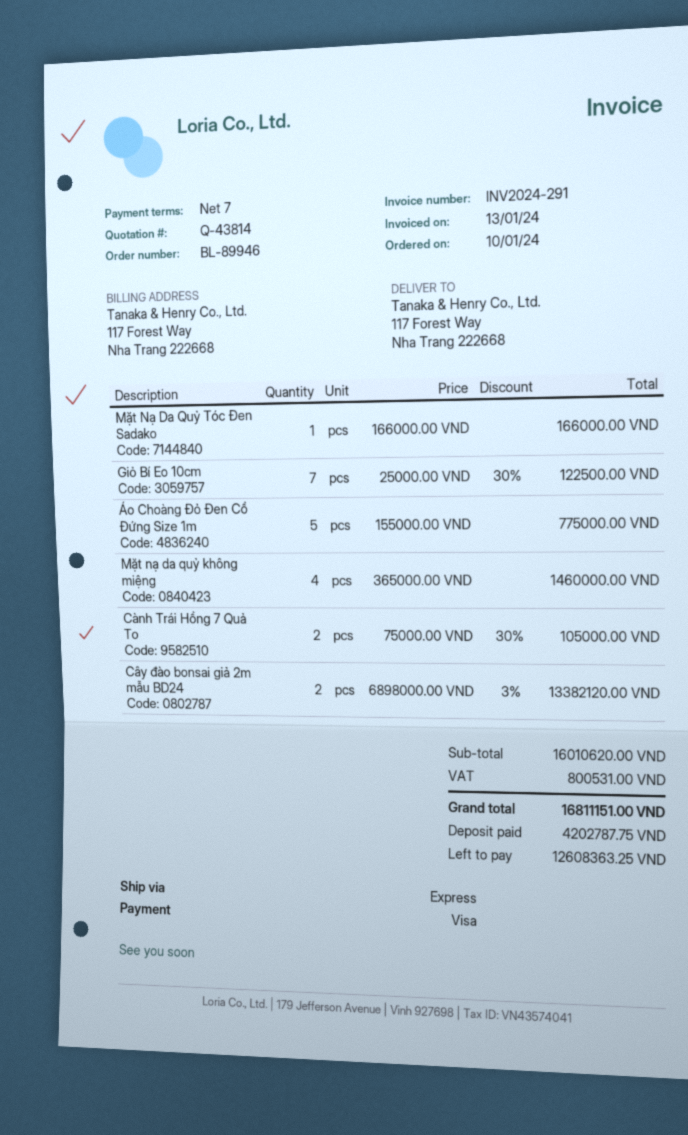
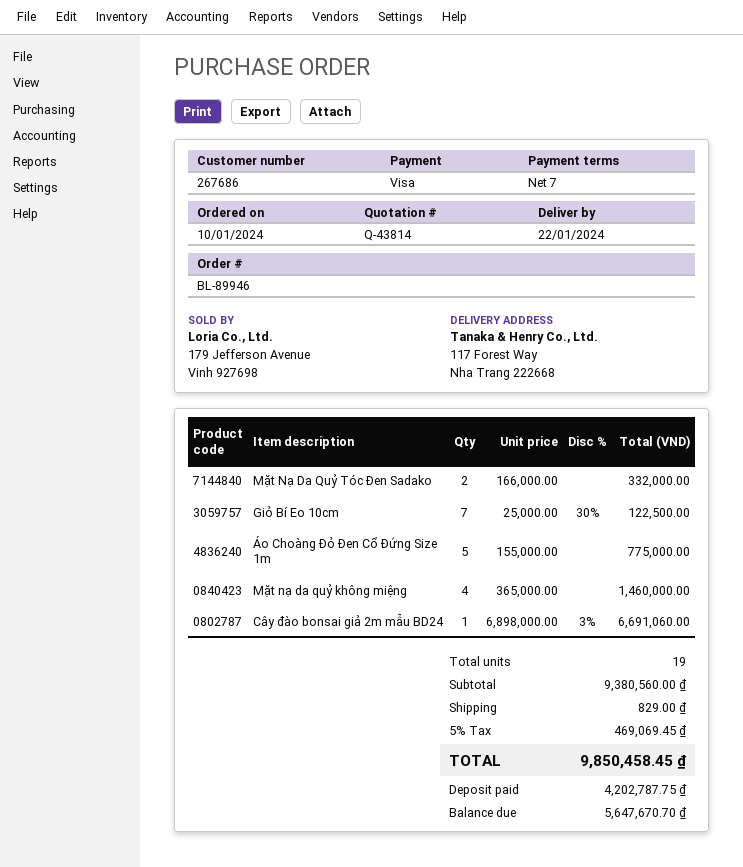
Mặt Nạ Da Quỷ Tóc Đen Sadako: 1 x 166000.00 = 166000.00 -> 2 x 166000.00 = 332000.00
Cành Trái Hồng 7 Quả To: 2 x 75000.00 - 30% = 105000.00 -> none
Cây đào bonsai giả 2m mẫu BD24: 2 x 6898000.00 - 3% = 13382120.00 -> 1 x 6898000.00 - 3% = 6691060.00
subtotal: 16010620.00 -> 9380560.00
shipping: none -> 829.00
tax: 800531.00 -> 469069.45
total: 16811151.00 -> 9850458.45
balance: 12608363.25 -> 5647670.70

